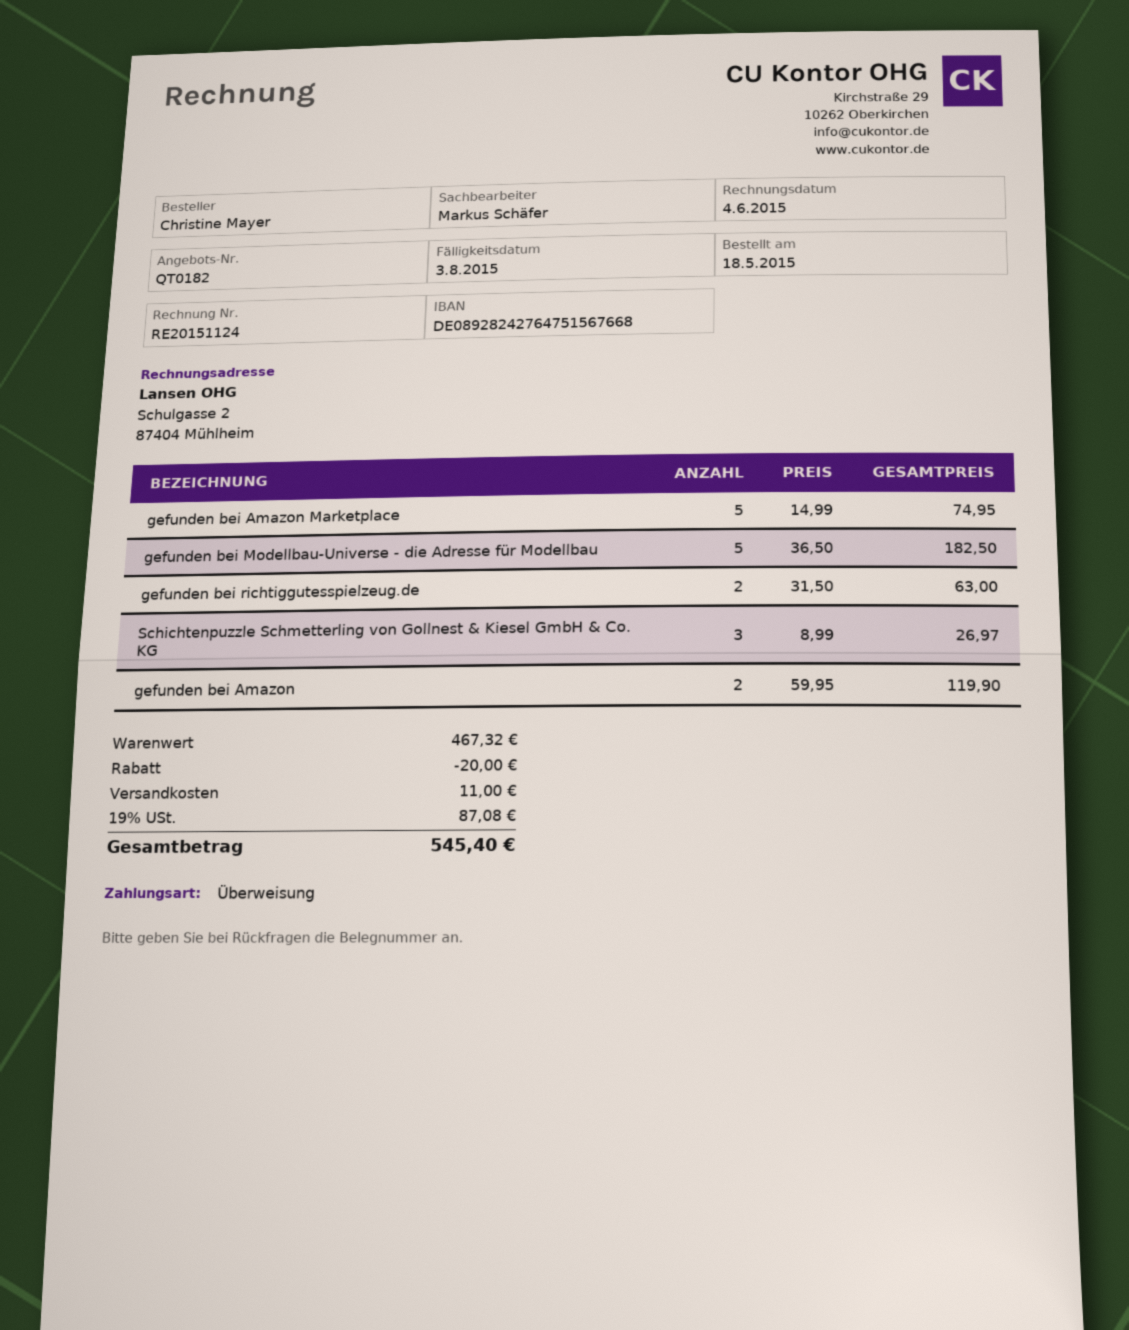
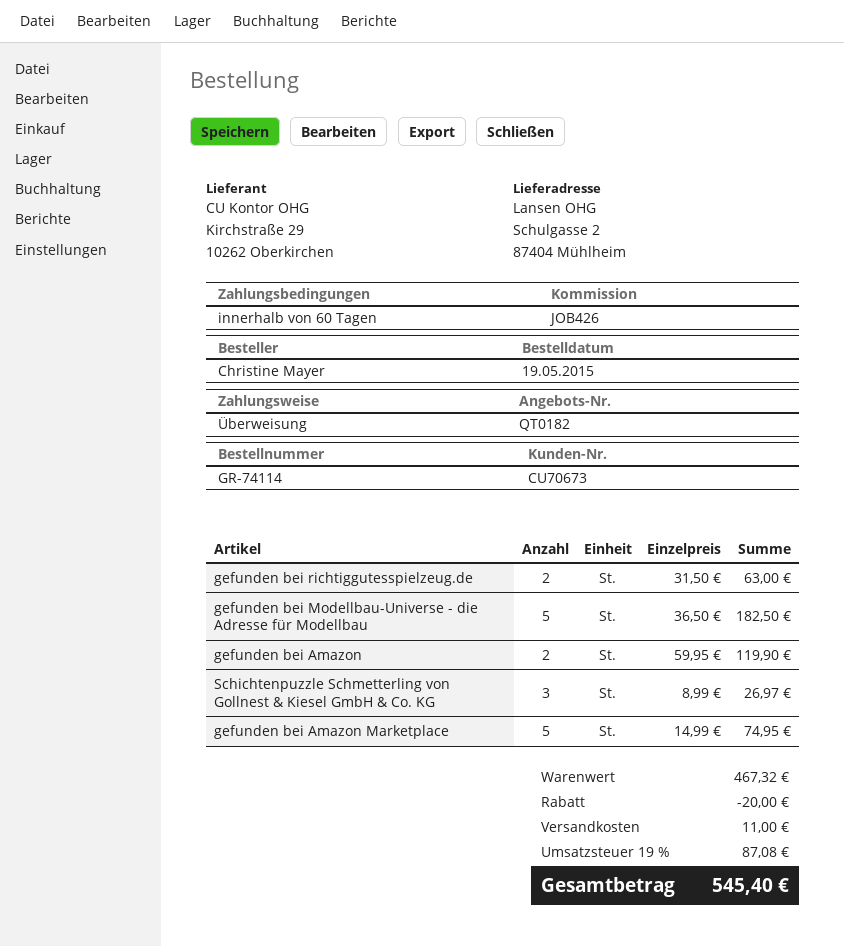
order date: 2015-05-18 -> 2015-05-19

